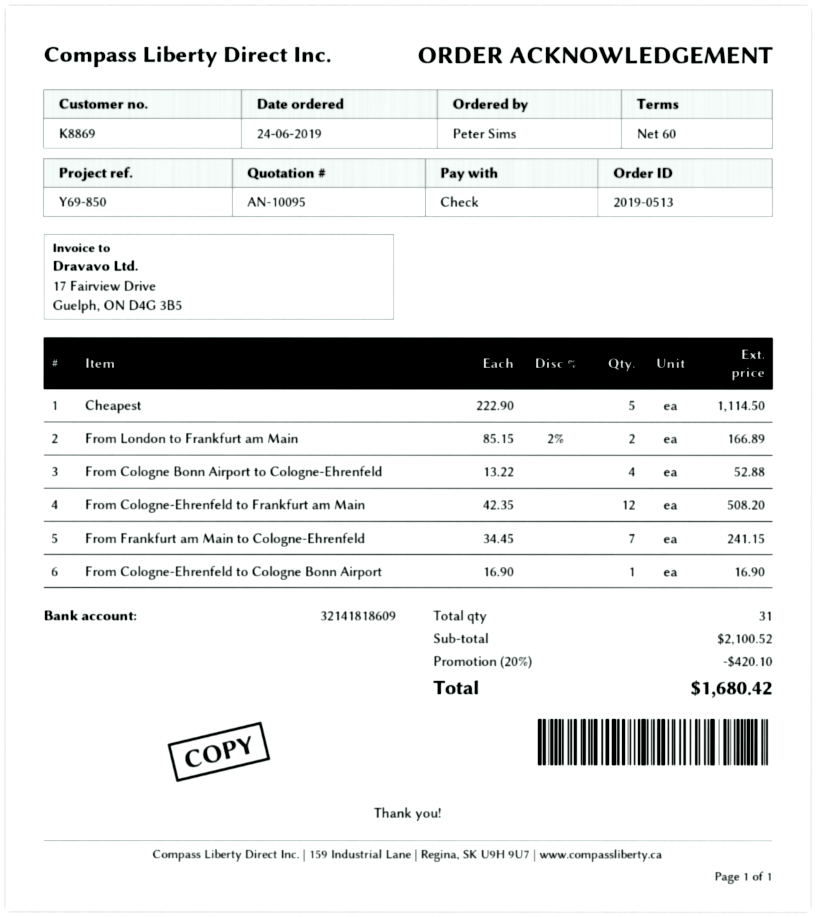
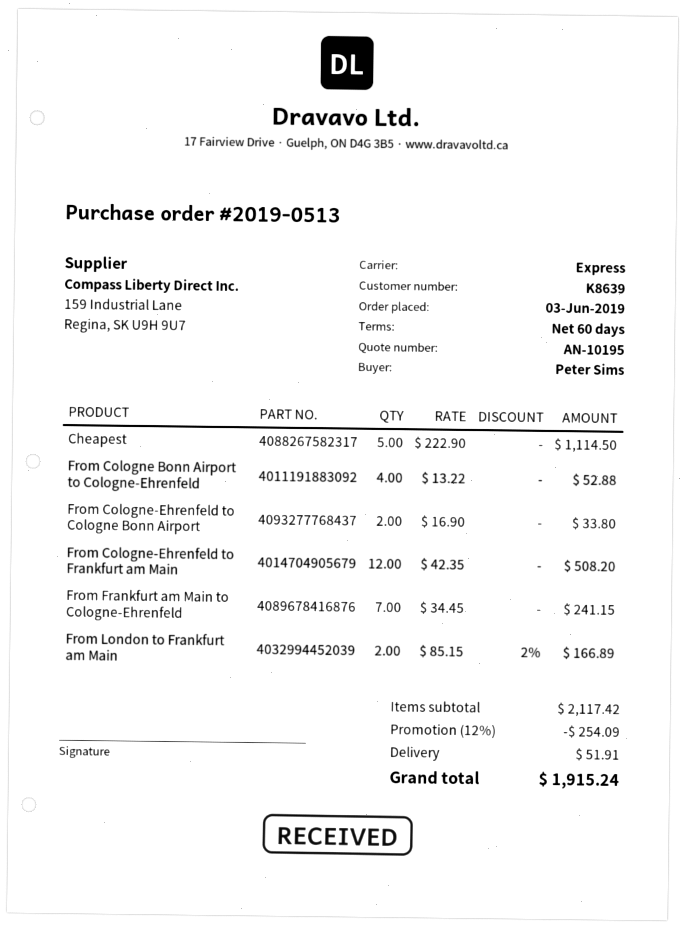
quote number: AN-10095 -> AN-10195
order date: 2019-06-24 -> 2019-06-03
customer number: K8869 -> K8639
From Cologne-Ehrenfeld to Cologne Bonn Airport: 1 x 16.90 = 16.90 -> 2 x 16.90 = 33.80
subtotal: 2100.52 -> 2117.42
discount: 20% = 420.10 -> 12% = 254.09
shipping: none -> 51.91
total: 1680.42 -> 1915.24

